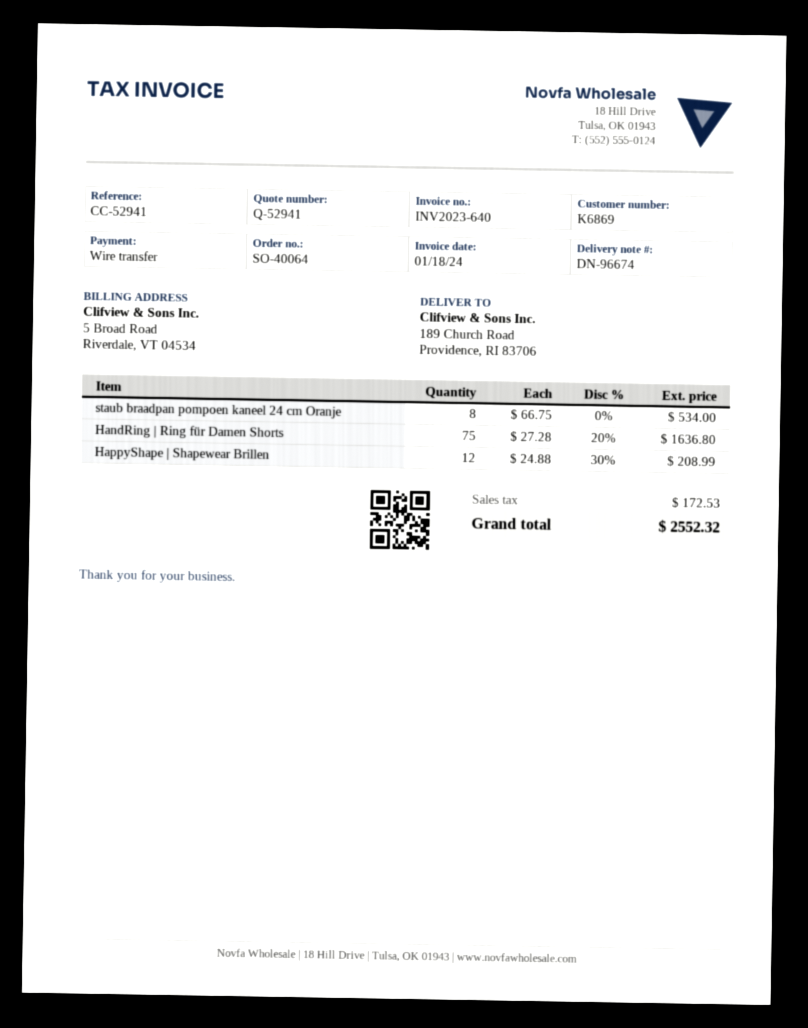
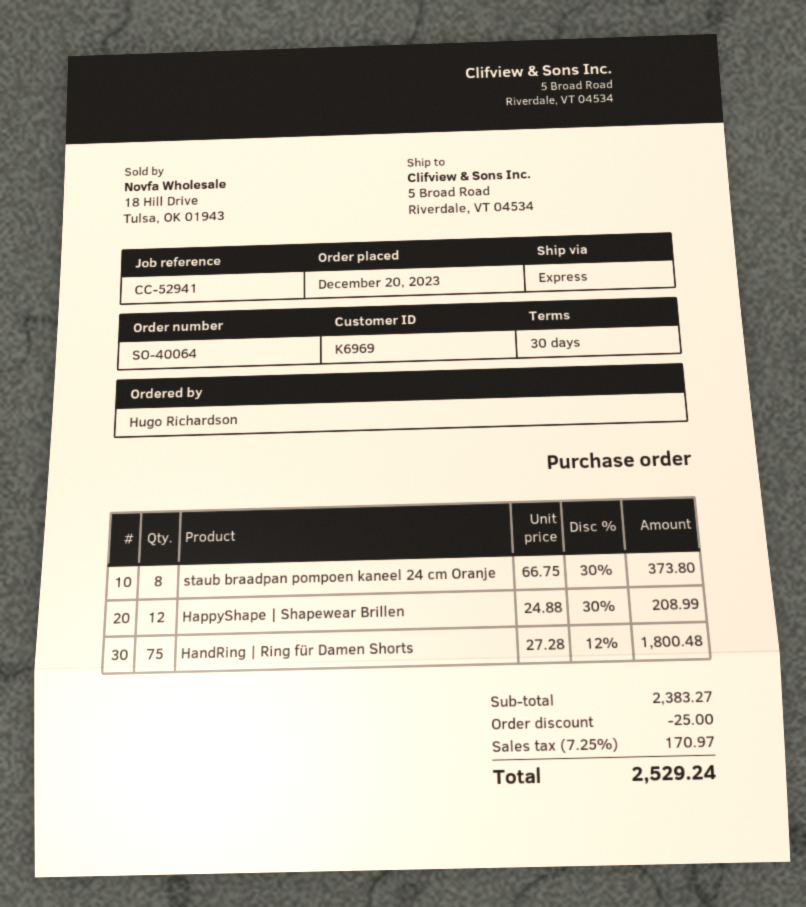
customer number: K6869 -> K6969
ship to: 189 Church Road, Providence, RI 83706 -> 5 Broad Road, Riverdale, VT 04534
staub braadpan pompoen kaneel 24 cm Oranje: 8 x 66.75 = 534.00 -> 8 x 66.75 - 30% = 373.80
HandRing | Ring für Damen Shorts: 75 x 27.28 - 20% = 1636.80 -> 75 x 27.28 - 12% = 1800.48
discount: none -> 25.00
tax: 172.53 -> 170.97
total: 2552.32 -> 2529.24

